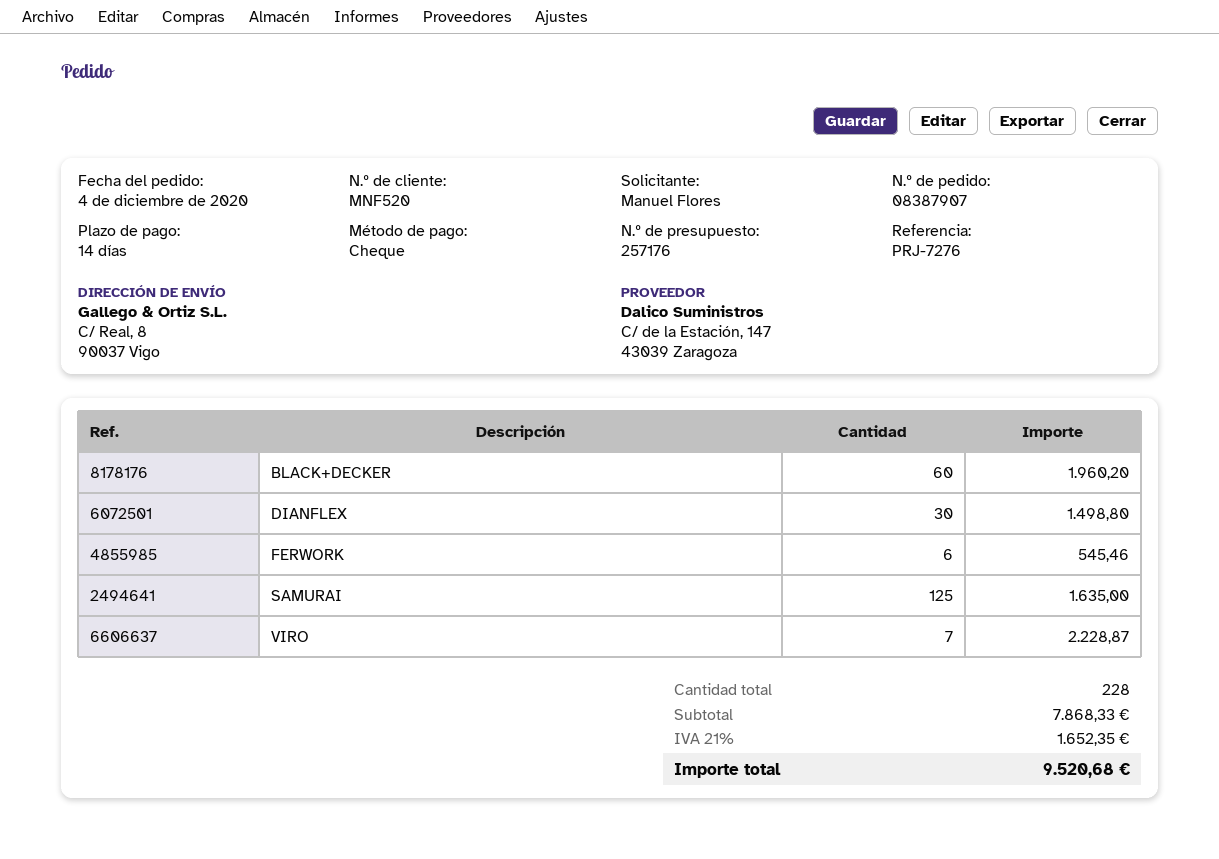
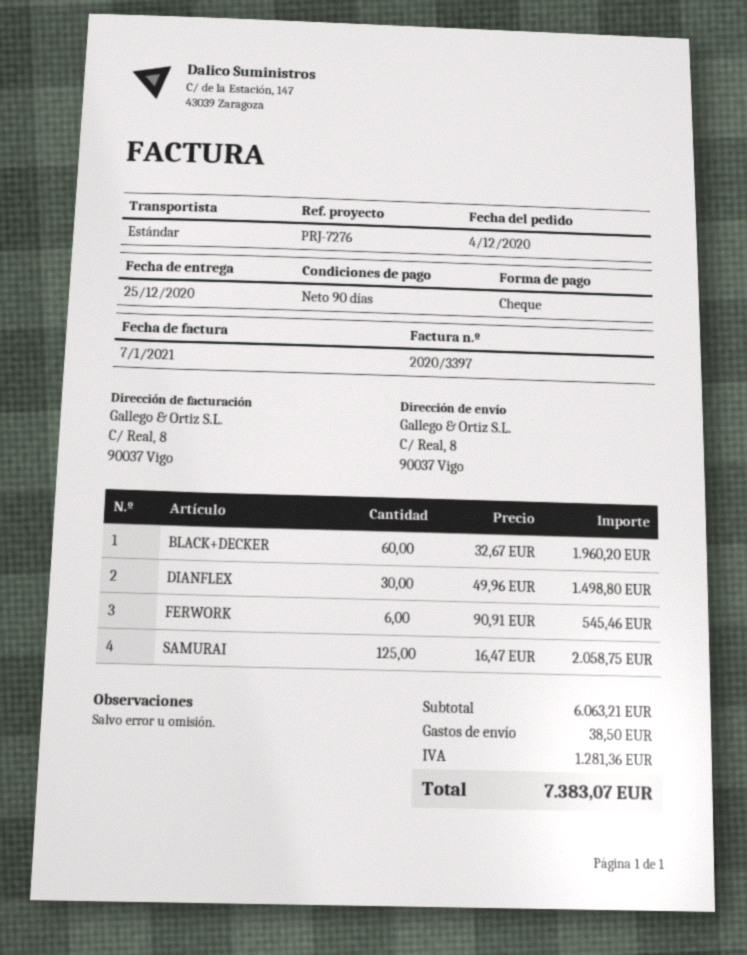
payment terms: 14 days -> 90 days
SAMURAI: 125 for 1635.00 -> 125 for 2058.75
VIRO: 7 for 2228.87 -> none
subtotal: 7868.33 -> 6063.21
shipping: none -> 38.50
tax: 1652.35 -> 1281.36
total: 9520.68 -> 7383.07

